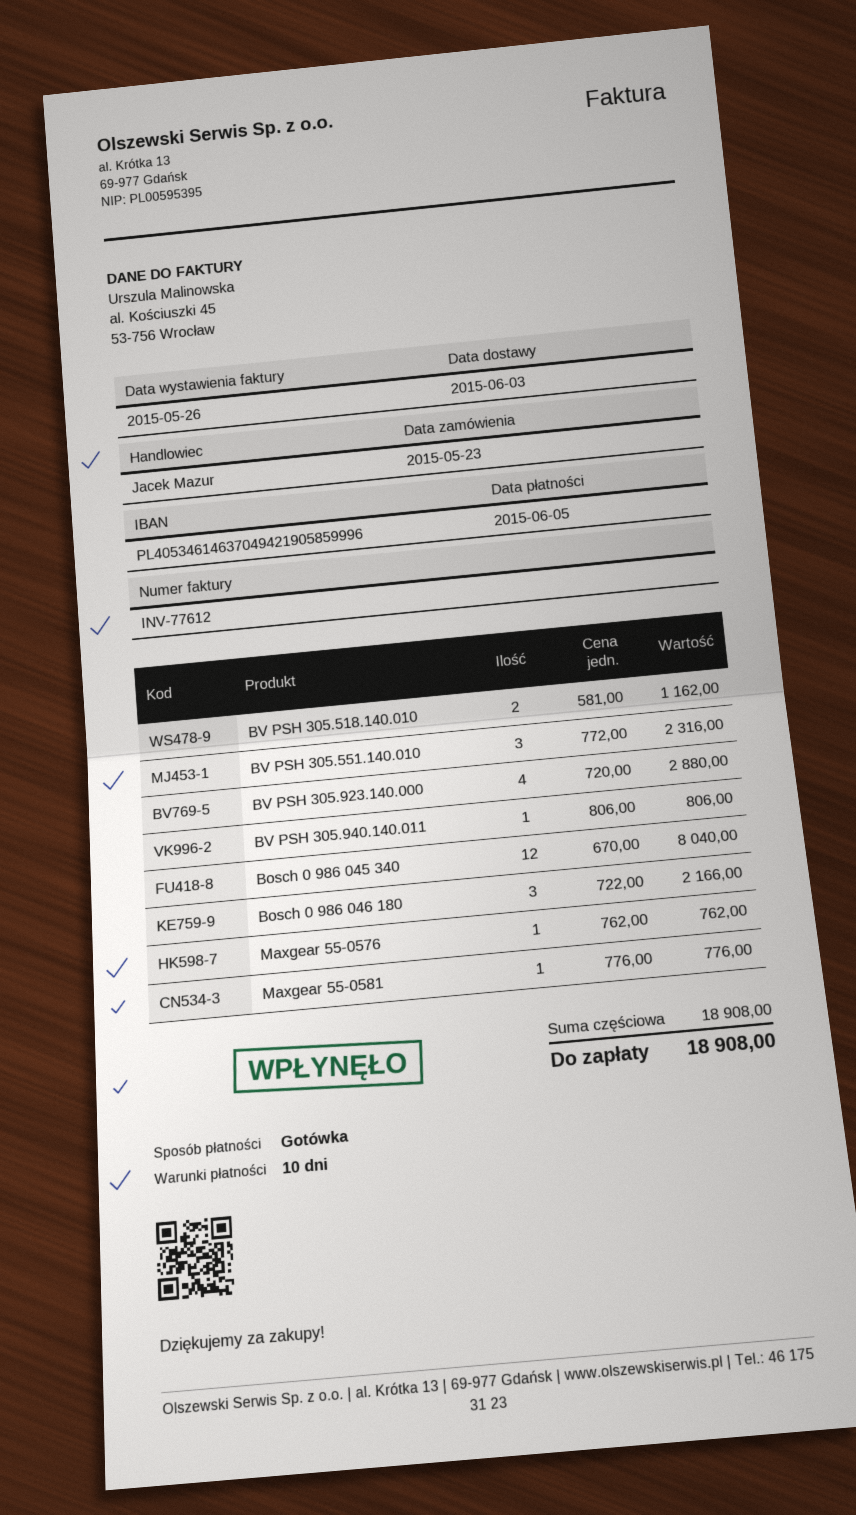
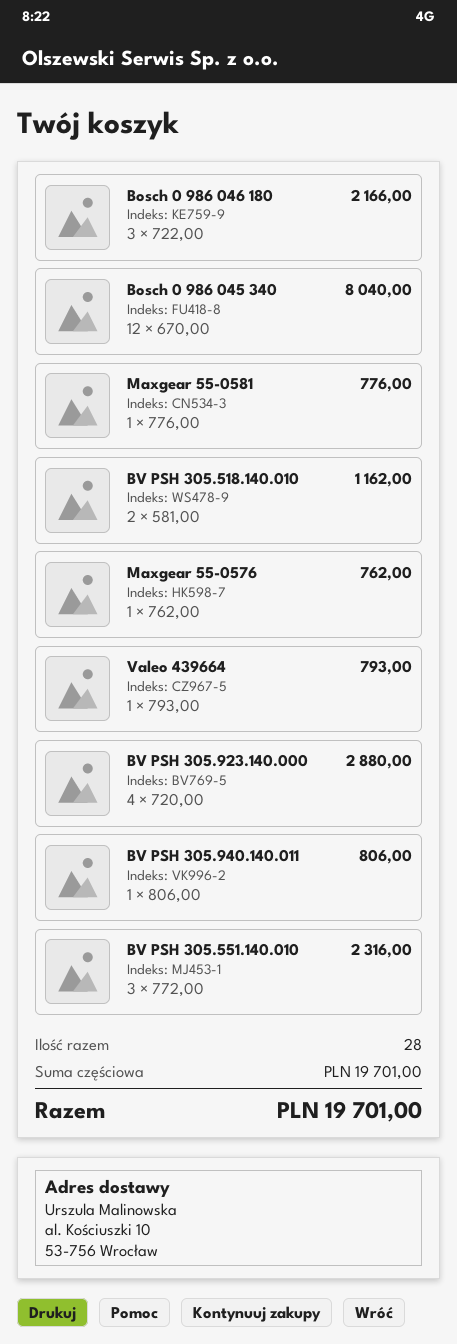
Valeo 439664: none -> 1 x 793.00 = 793.00
subtotal: 18908.00 -> 19701.00
total: 18908.00 -> 19701.00

